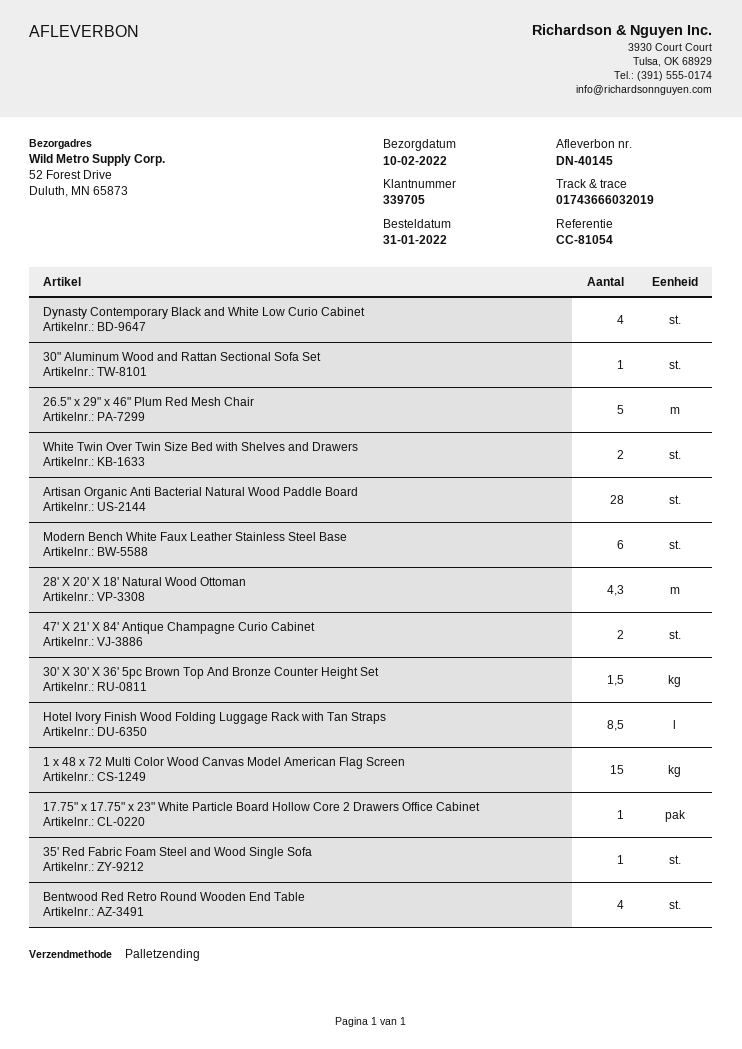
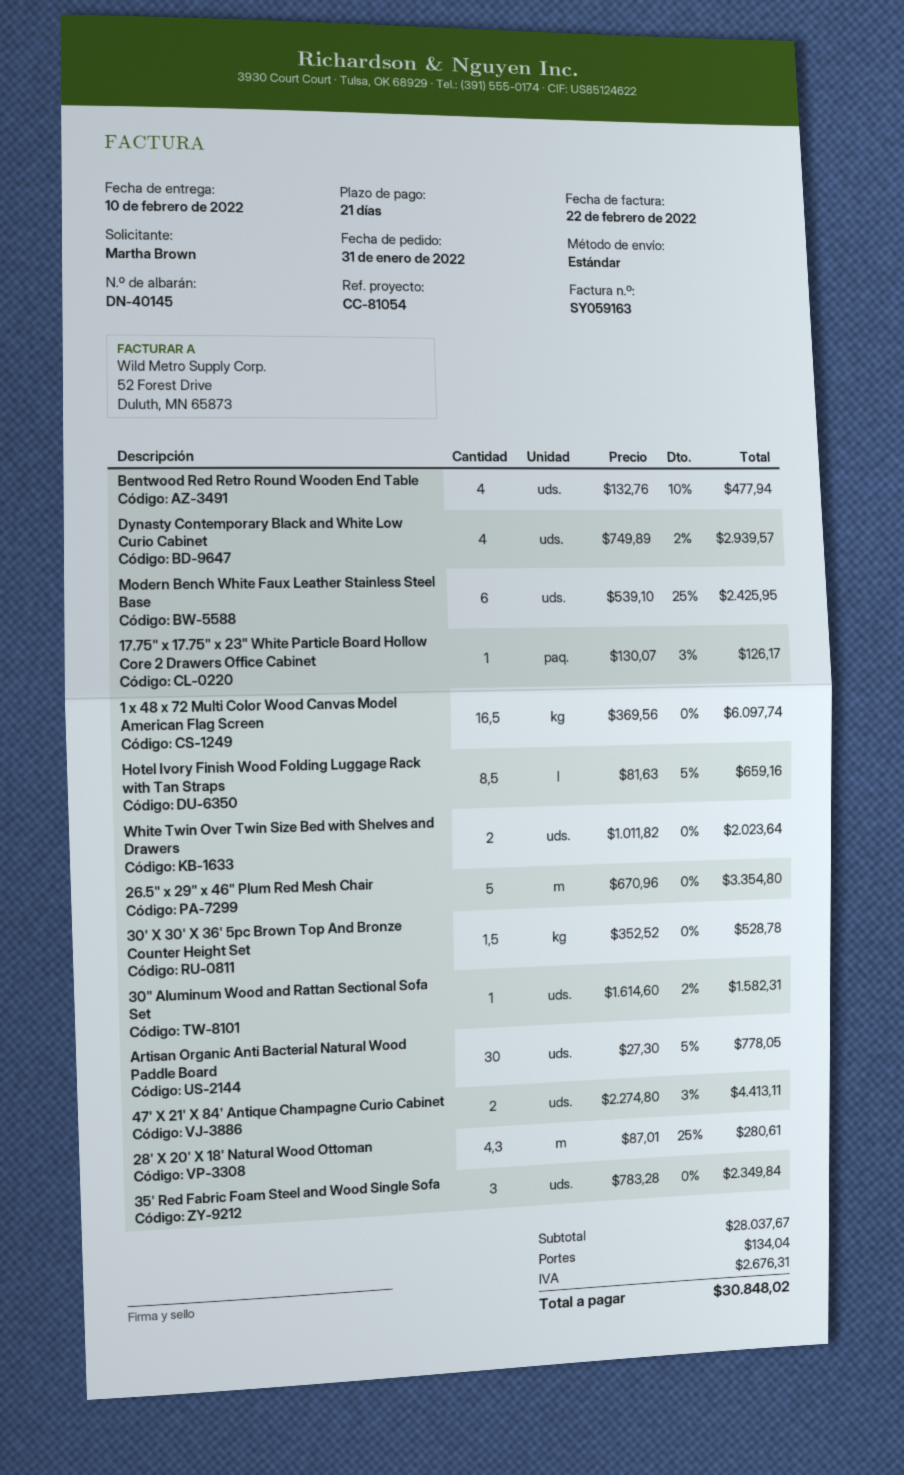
shipping method: pallet freight -> standard
Artisan Organic Anti Bacterial Natural Wood Paddle Board: 28 -> 30
1 x 48 x 72 Multi Color Wood Canvas Model American Flag Screen: 15 -> 16.5
35' Red Fabric Foam Steel and Wood Single Sofa: 1 -> 3

